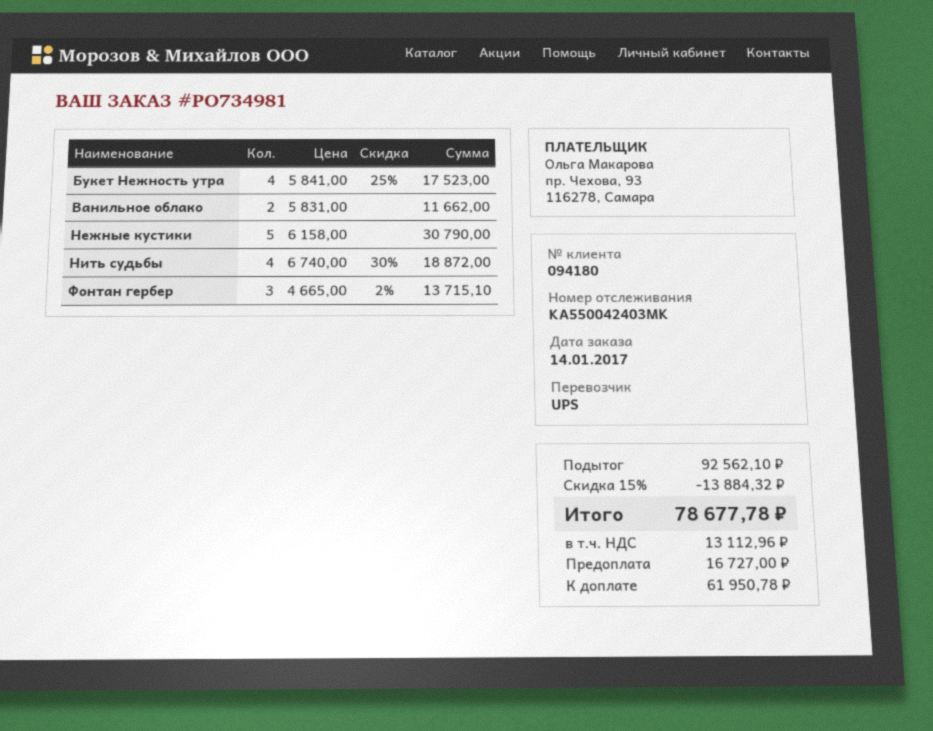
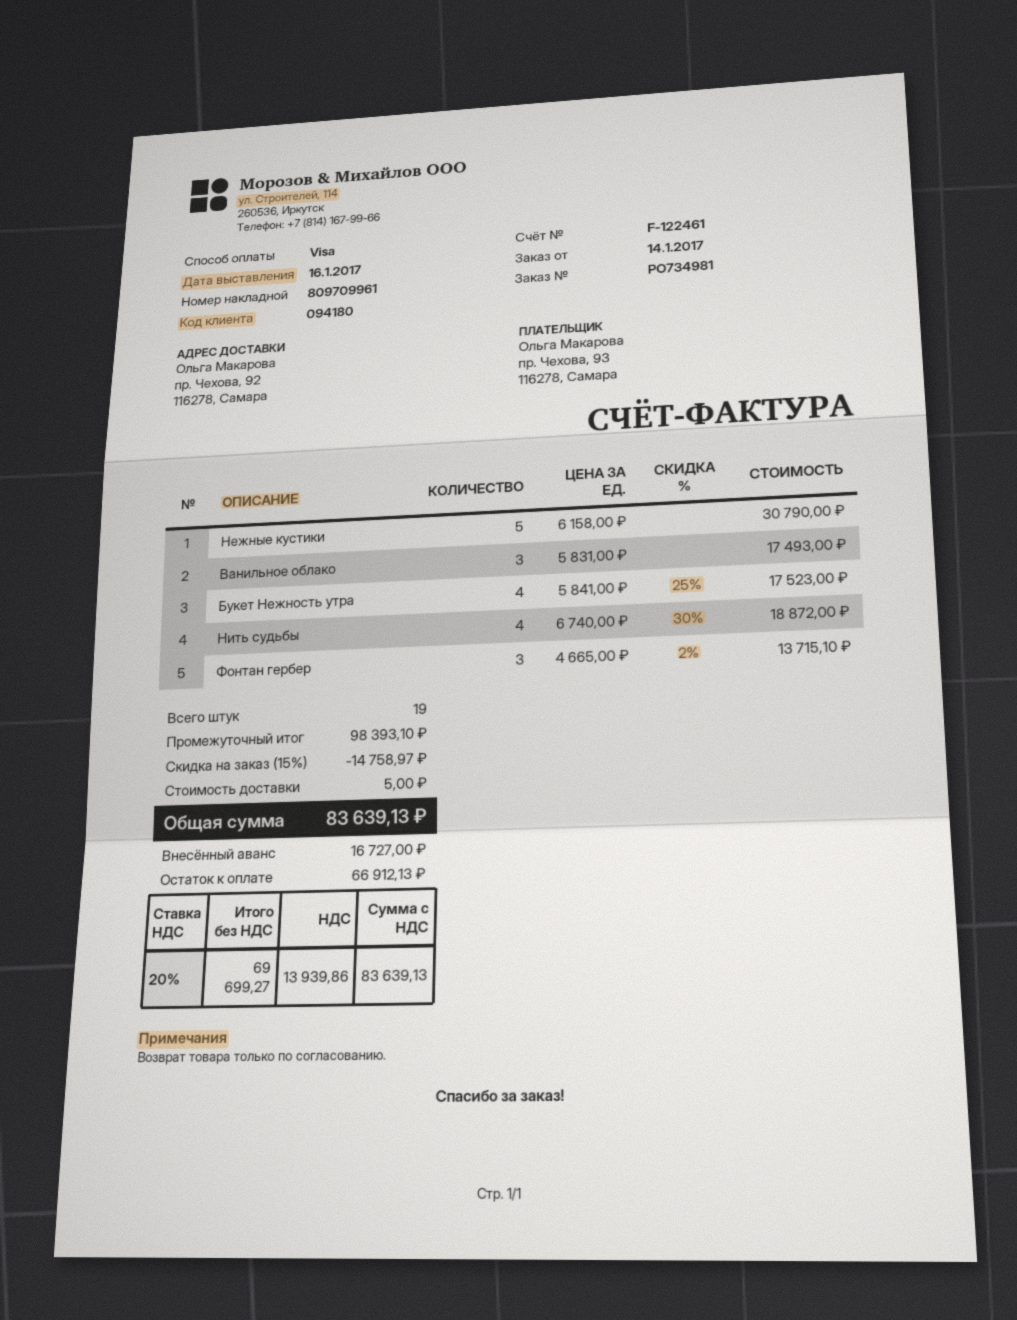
Ванильное облако: 2 x 5831.00 = 11662.00 -> 3 x 5831.00 = 17493.00
subtotal: 92562.10 -> 98393.10
discount: 15% = 13884.32 -> 15% = 14758.97
shipping: none -> 5.00
tax: 13112.96 -> 13939.86
total: 78677.78 -> 83639.13
balance: 61950.78 -> 66912.13

